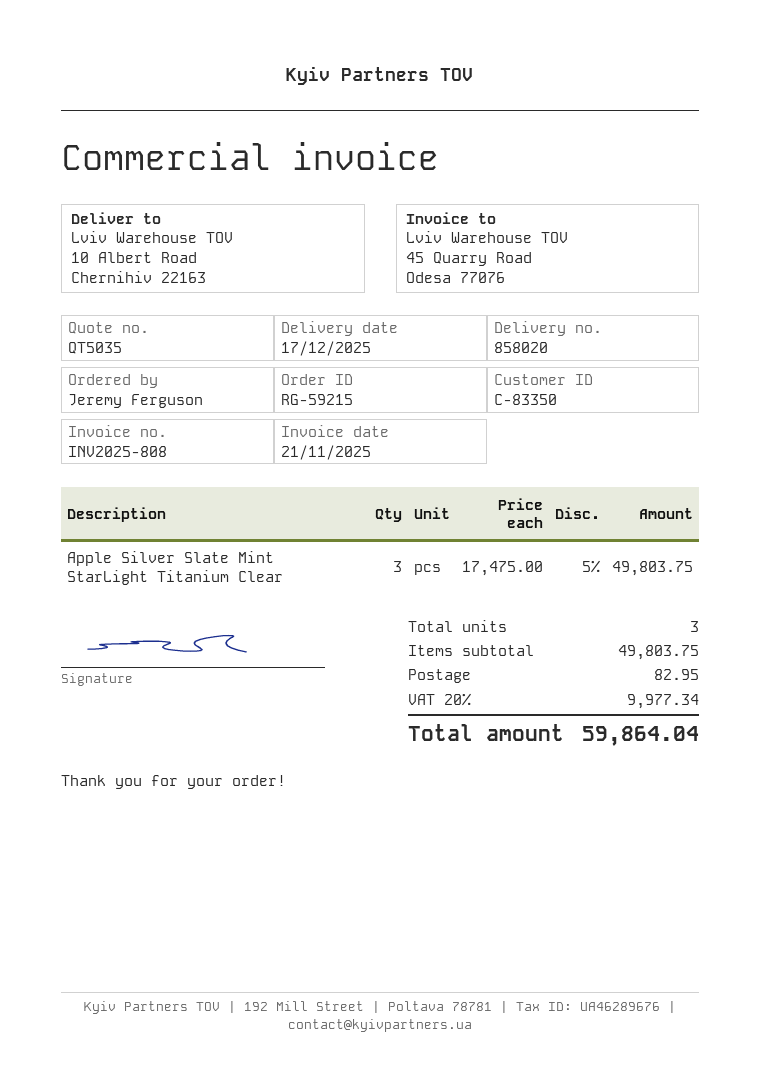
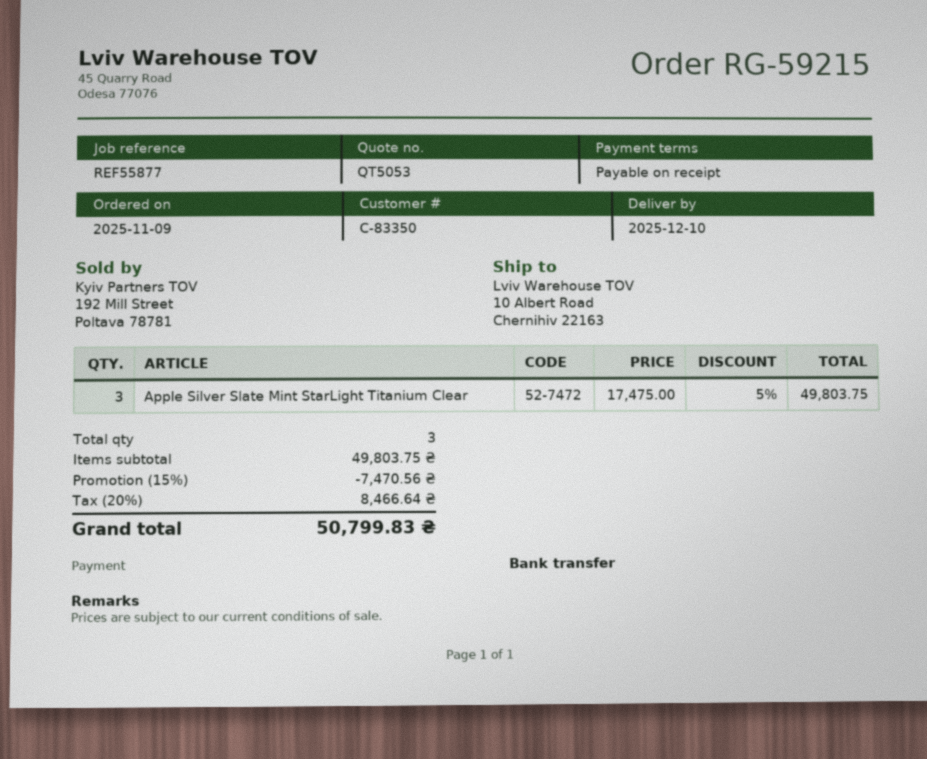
quote number: QT5035 -> QT5053
delivery date: 2025-12-17 -> 2025-12-10
discount: none -> 15% = 7470.56
shipping: 82.95 -> none
tax: 20% = 9977.34 -> 20% = 8466.64
total: 59864.04 -> 50799.83

